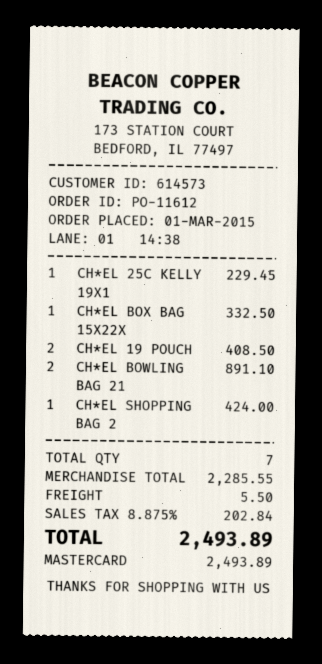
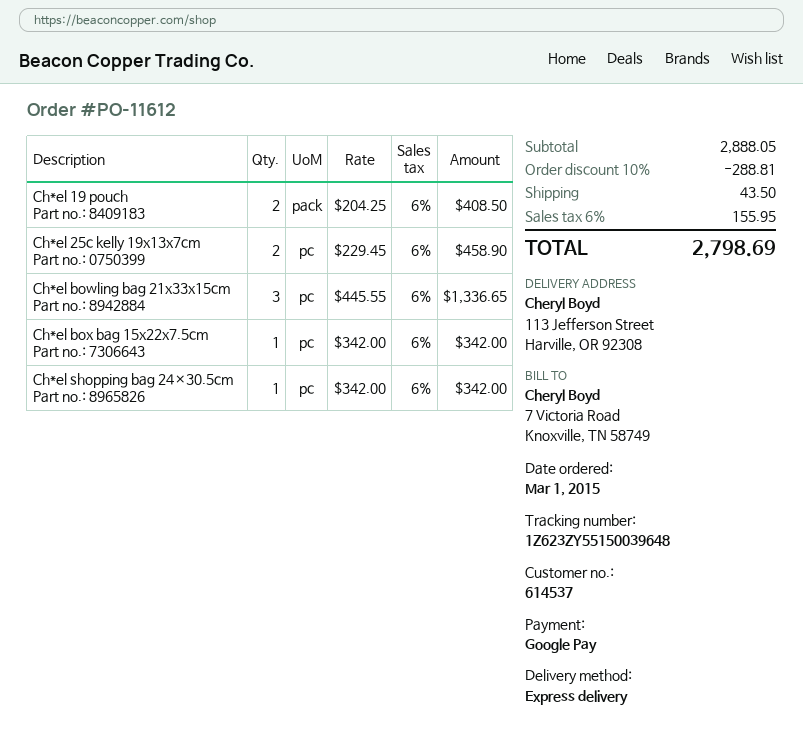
customer number: 614573 -> 614537
payment method: Mastercard -> Google Pay
CH*EL 25C KELLY 19X1: 1 for 229.45 -> 2 for 458.90
CH*EL BOX BAG 15X22X: 1 for 332.50 -> 1 for 342.00
CH*EL BOWLING BAG 21: 2 for 891.10 -> 3 for 1336.65
CH*EL SHOPPING BAG 2: 1 for 424.00 -> 1 for 342.00
subtotal: 2285.55 -> 2888.05
discount: none -> 10% = 288.81
shipping: 5.50 -> 43.50
tax: 8.875% = 202.84 -> 6% = 155.95
total: 2493.89 -> 2798.69

